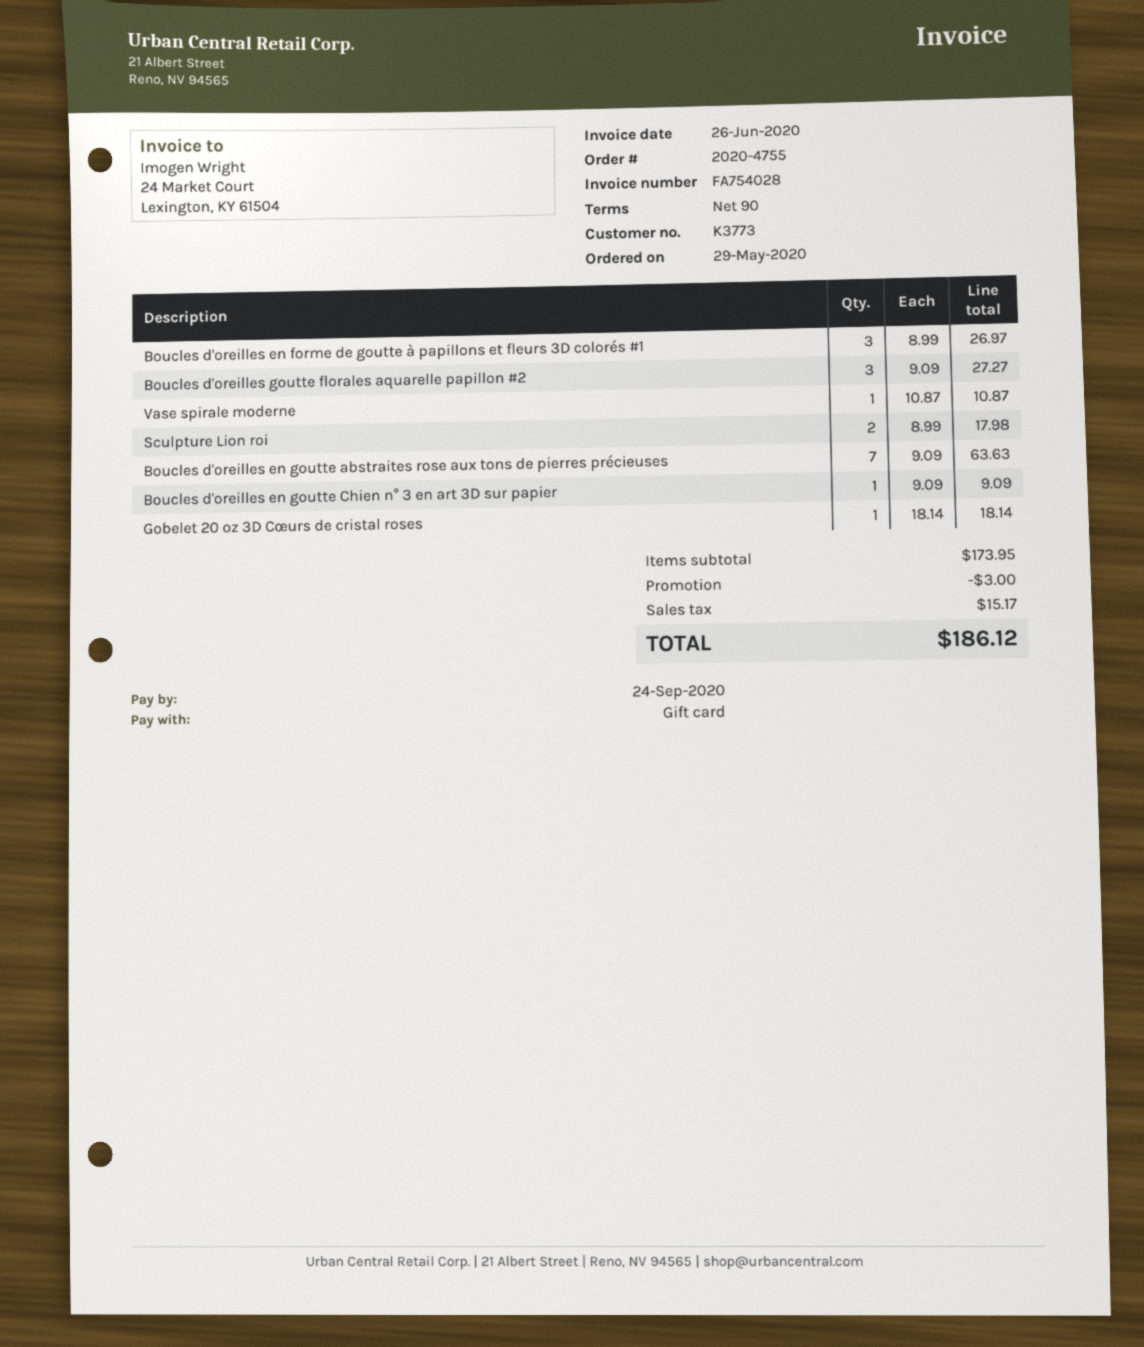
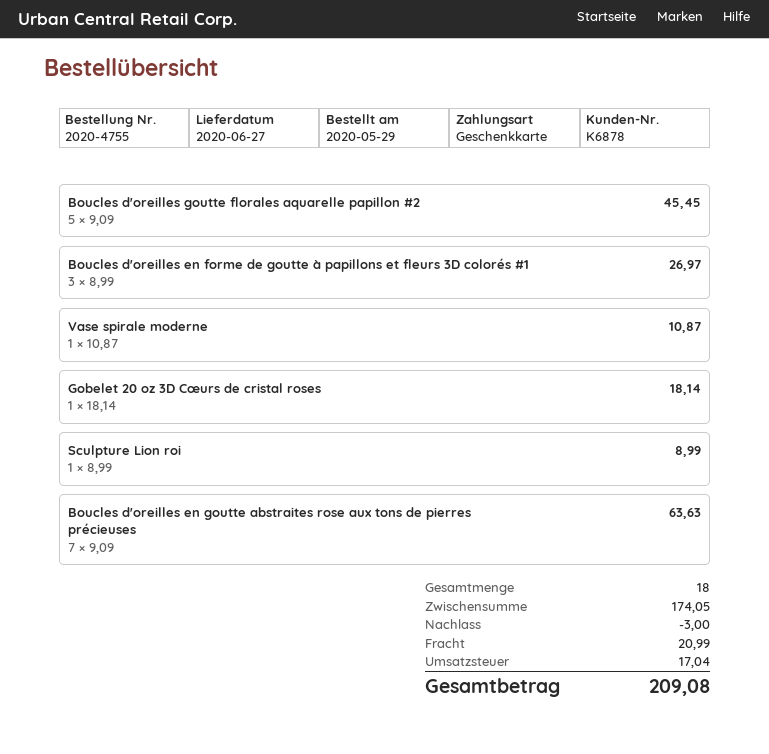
customer number: K3773 -> K6878
Boucles d'oreilles goutte florales aquarelle papillon #2: 3 x 9.09 = 27.27 -> 5 x 9.09 = 45.45
Sculpture Lion roi: 2 x 8.99 = 17.98 -> 1 x 8.99 = 8.99
Boucles d'oreilles en goutte Chien n° 3 en art 3D sur papier: 1 x 9.09 = 9.09 -> none
subtotal: 173.95 -> 174.05
shipping: none -> 20.99
tax: 15.17 -> 17.04
total: 186.12 -> 209.08

